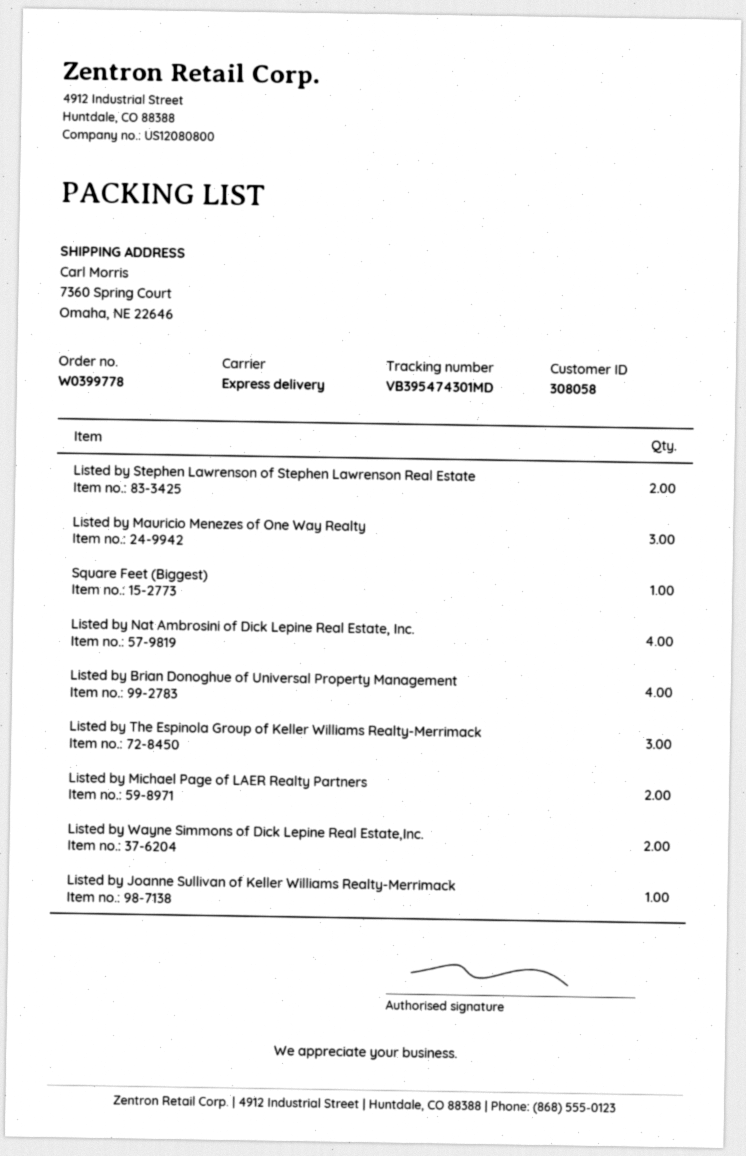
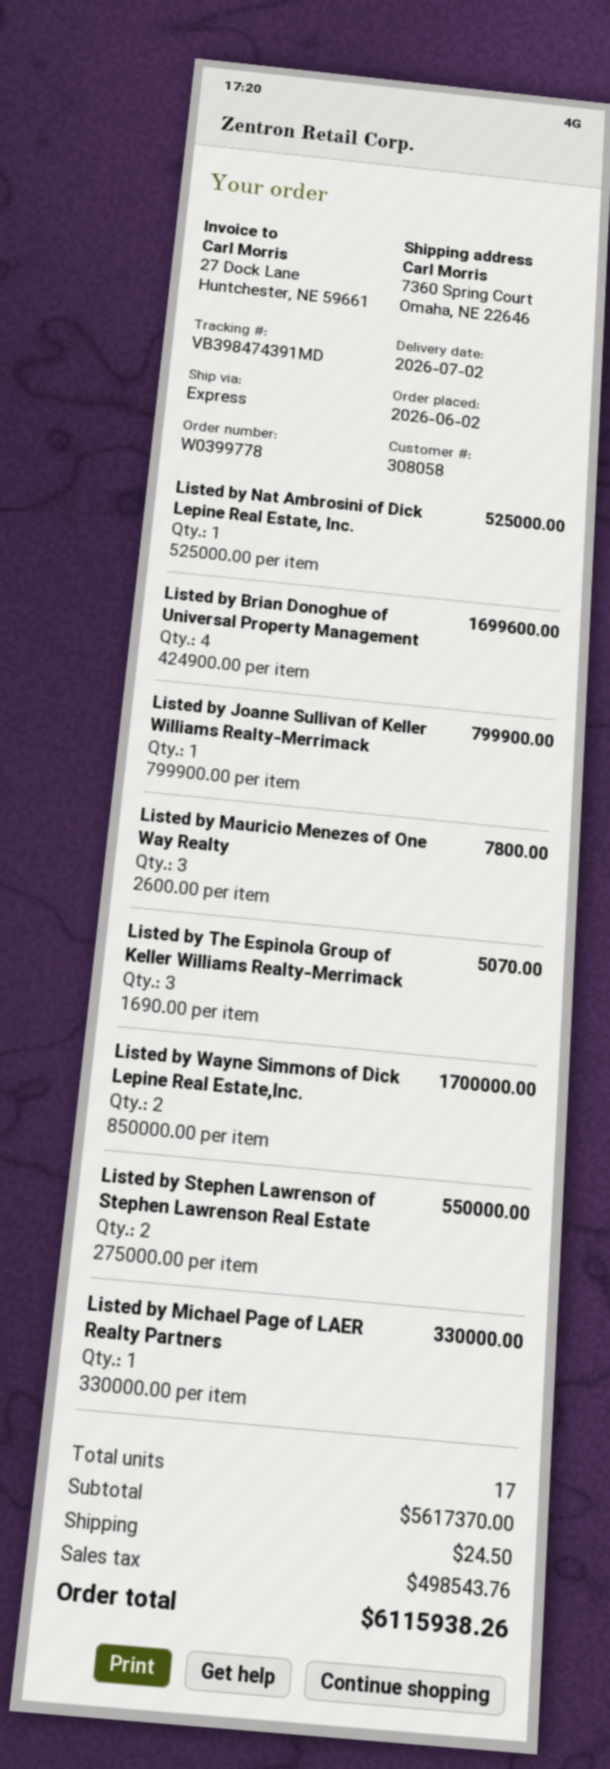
tracking number: VB395474301MD -> VB398474391MD
Square Feet (Biggest): 1 -> none
Listed by Nat Ambrosini of Dick Lepine Real Estate, Inc.: 4 -> 1
Listed by Michael Page of LAER Realty Partners: 2 -> 1

